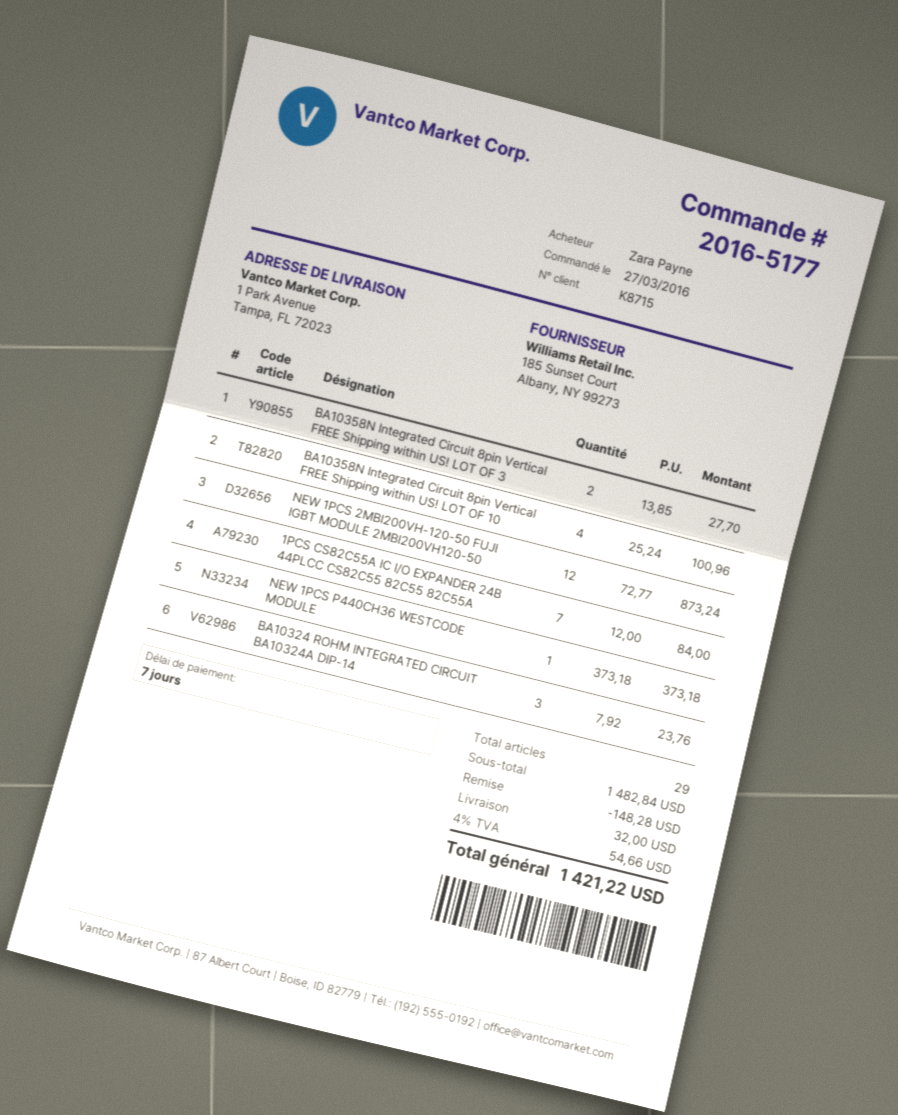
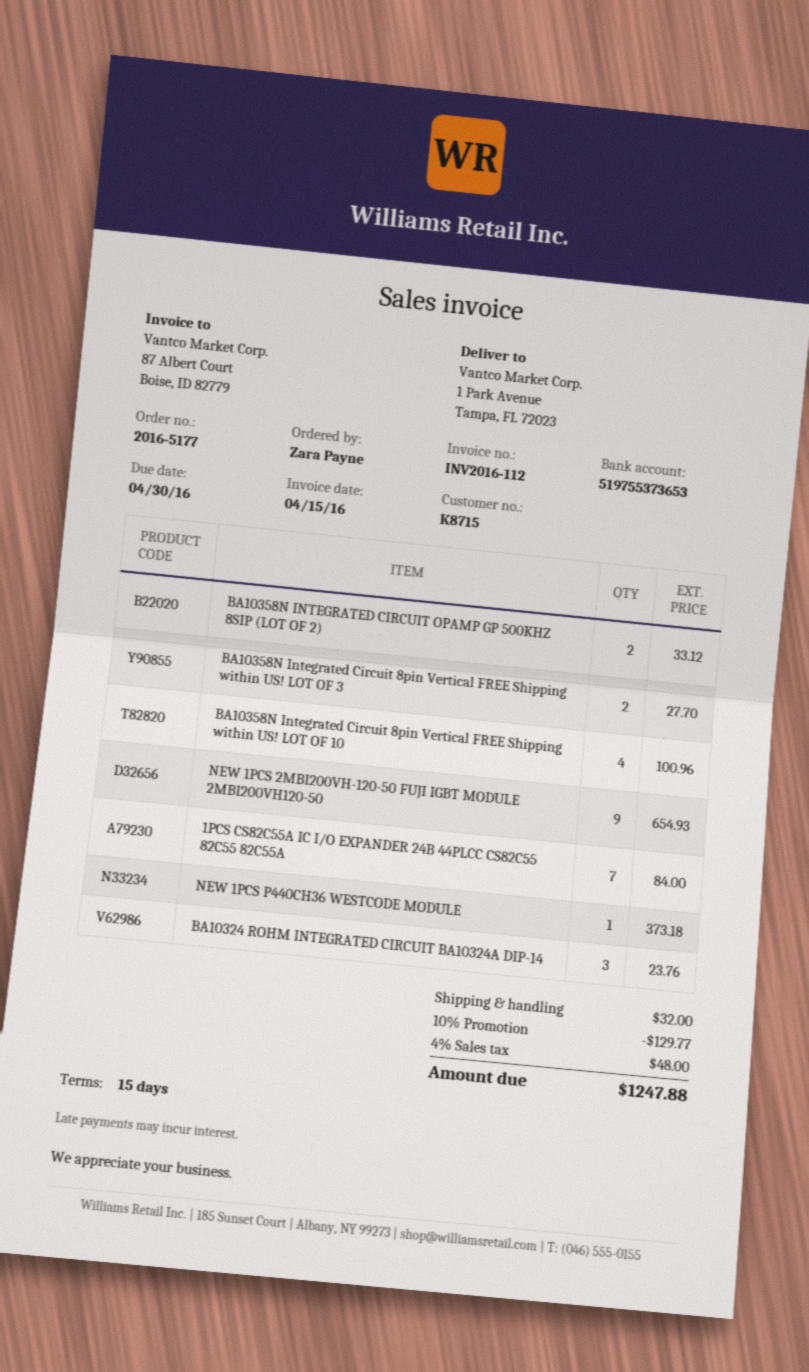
payment terms: 7 days -> 15 days
NEW 1PCS 2MBI200VH-120-50 FUJI IGBT MODULE 2MBI200VH120-50: 12 for 873.24 -> 9 for 654.93
BA10358N INTEGRATED CIRCUIT OPAMP GP 500KHZ 8SIP (LOT OF 2): none -> 2 for 33.12
discount: 148.28 -> 129.77
tax: 4% = 54.66 -> 4% = 48.00
total: 1421.22 -> 1247.88

